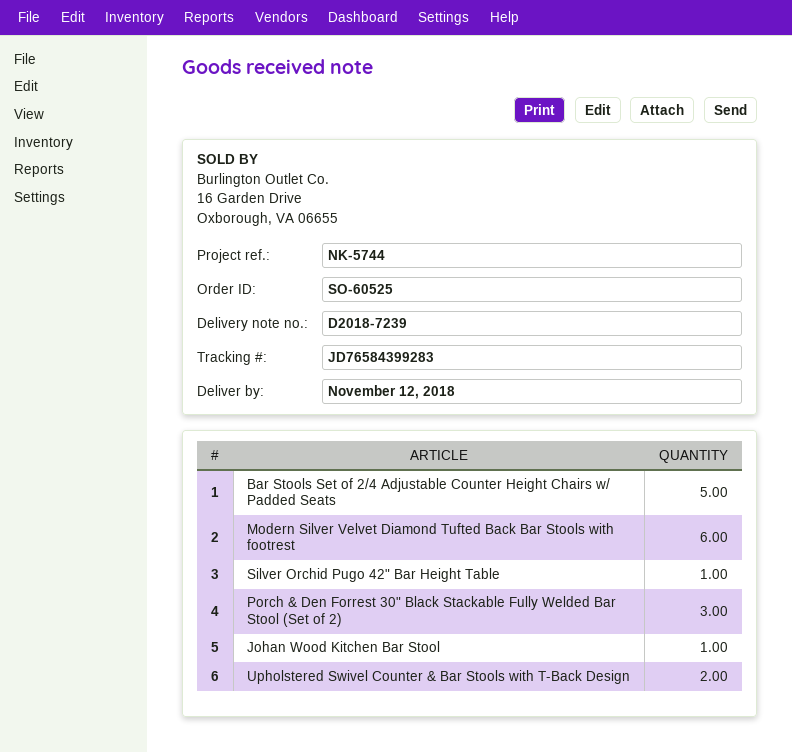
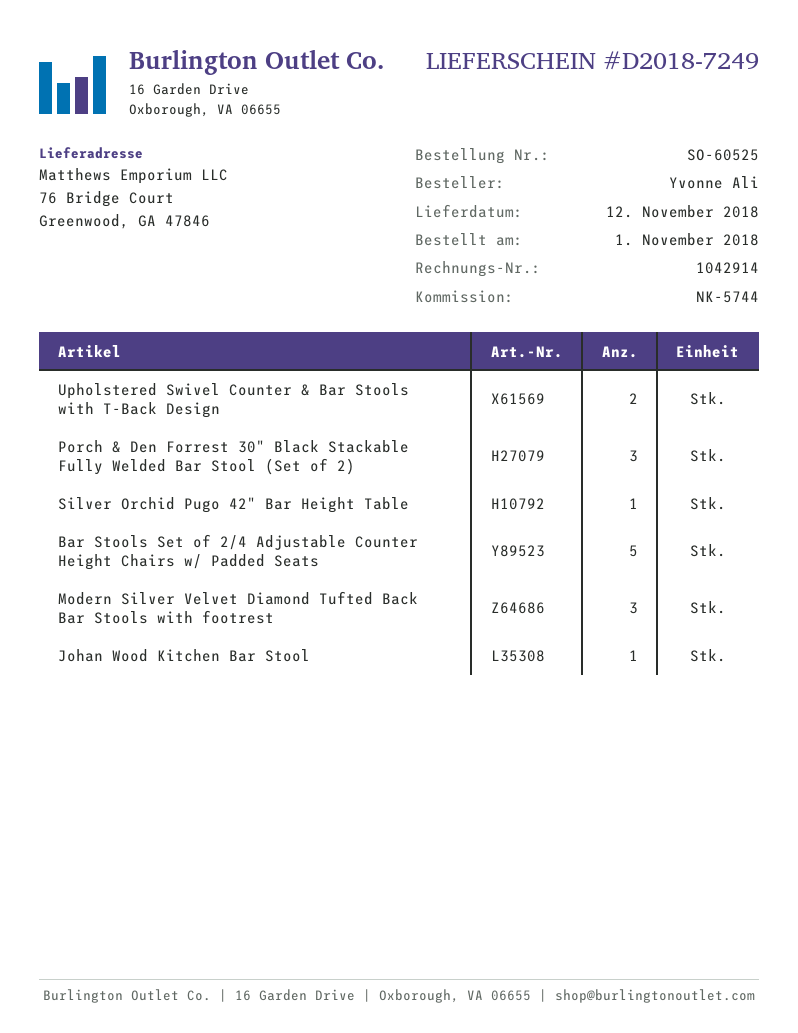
delivery note number: D2018-7239 -> D2018-7249
Modern Silver Velvet Diamond Tufted Back Bar Stools with footrest: 6 -> 3

